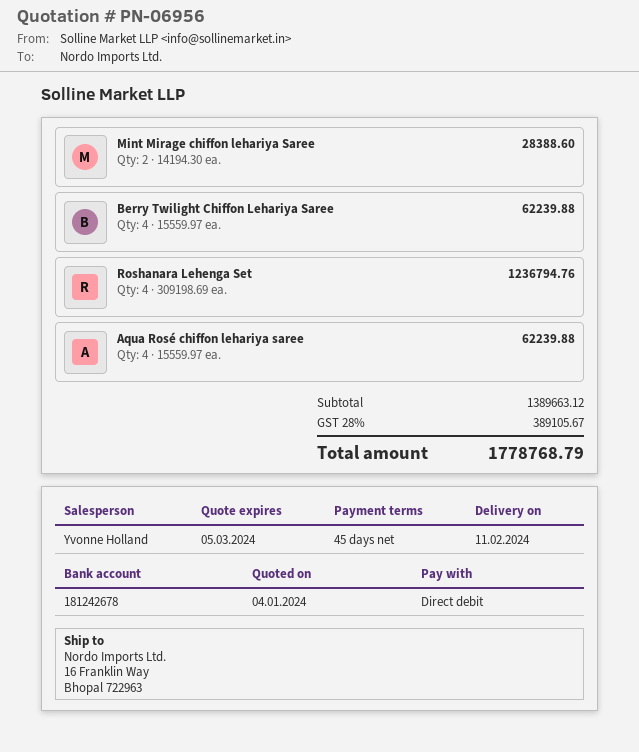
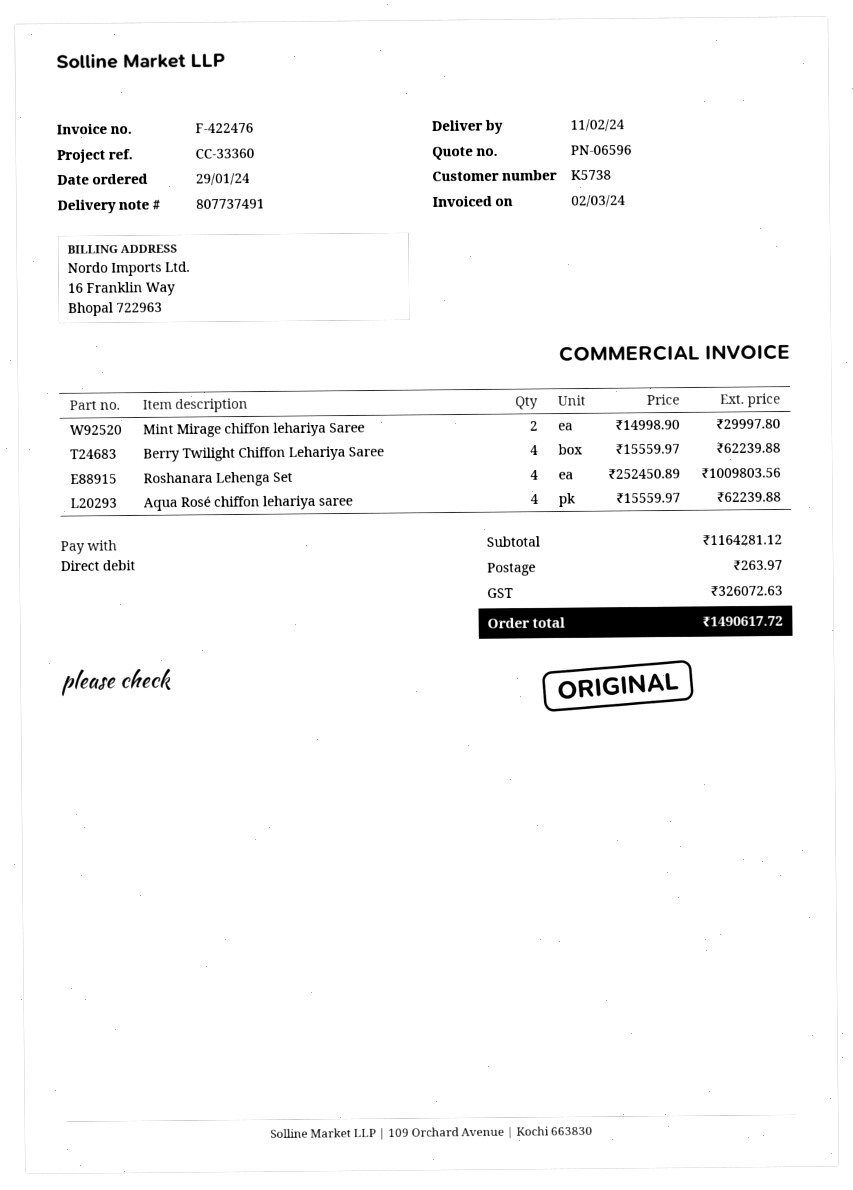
quote number: PN-06956 -> PN-06596
Mint Mirage chiffon lehariya Saree: 2 x 14194.30 = 28388.60 -> 2 x 14998.90 = 29997.80
Roshanara Lehenga Set: 4 x 309198.69 = 1236794.76 -> 4 x 252450.89 = 1009803.56
subtotal: 1389663.12 -> 1164281.12
shipping: none -> 263.97
tax: 389105.67 -> 326072.63
total: 1778768.79 -> 1490617.72

